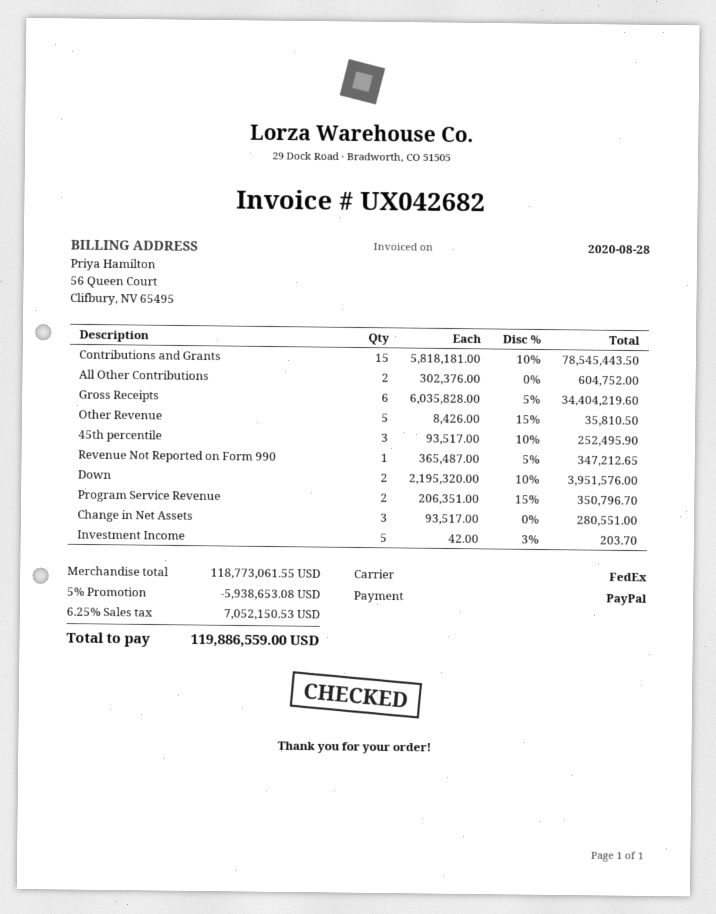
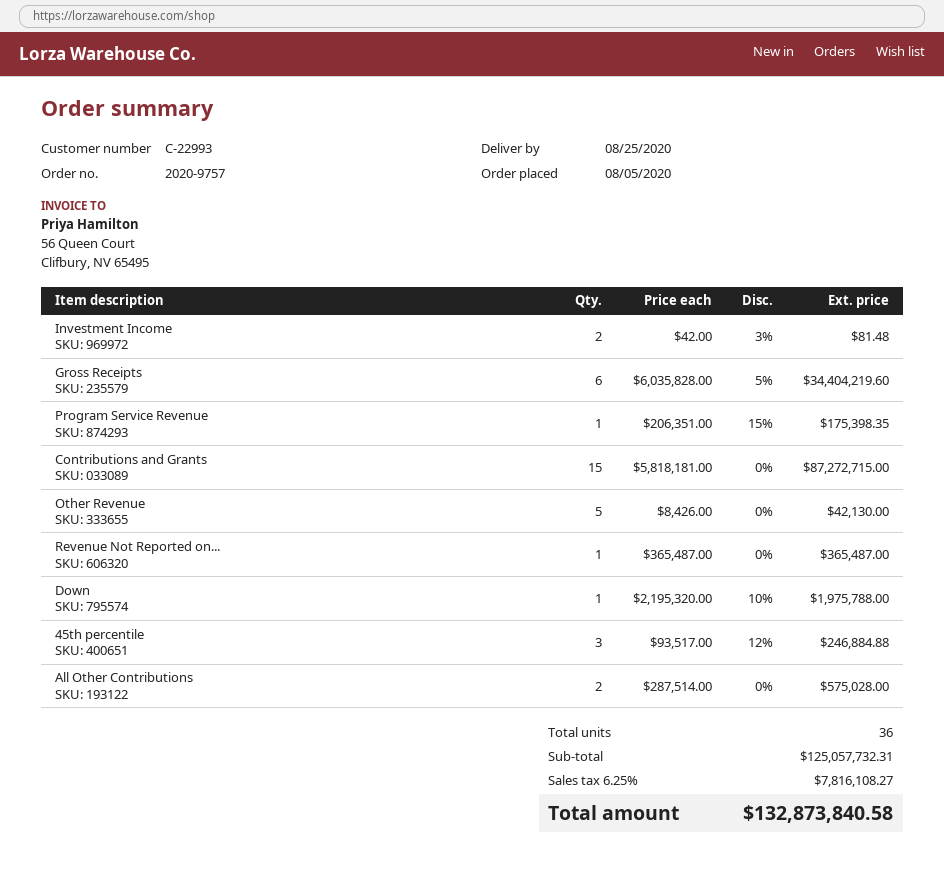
Contributions and Grants: 15 x 5818181.00 - 10% = 78545443.50 -> 15 x 5818181.00 = 87272715.00
All Other Contributions: 2 x 302376.00 = 604752.00 -> 2 x 287514.00 = 575028.00
Other Revenue: 5 x 8426.00 - 15% = 35810.50 -> 5 x 8426.00 = 42130.00
45th percentile: 3 x 93517.00 - 10% = 252495.90 -> 3 x 93517.00 - 12% = 246884.88
Revenue Not Reported on Form 990: 1 x 365487.00 - 5% = 347212.65 -> 1 x 365487.00 = 365487.00
Down: 2 x 2195320.00 - 10% = 3951576.00 -> 1 x 2195320.00 - 10% = 1975788.00
Program Service Revenue: 2 x 206351.00 - 15% = 350796.70 -> 1 x 206351.00 - 15% = 175398.35
Change in Net Assets: 3 x 93517.00 = 280551.00 -> none
Investment Income: 5 x 42.00 - 3% = 203.70 -> 2 x 42.00 - 3% = 81.48
subtotal: 118773061.55 -> 125057732.31
discount: 5% = 5938653.08 -> none
tax: 6.25% = 7052150.53 -> 6.25% = 7816108.27
total: 119886559.00 -> 132873840.58

